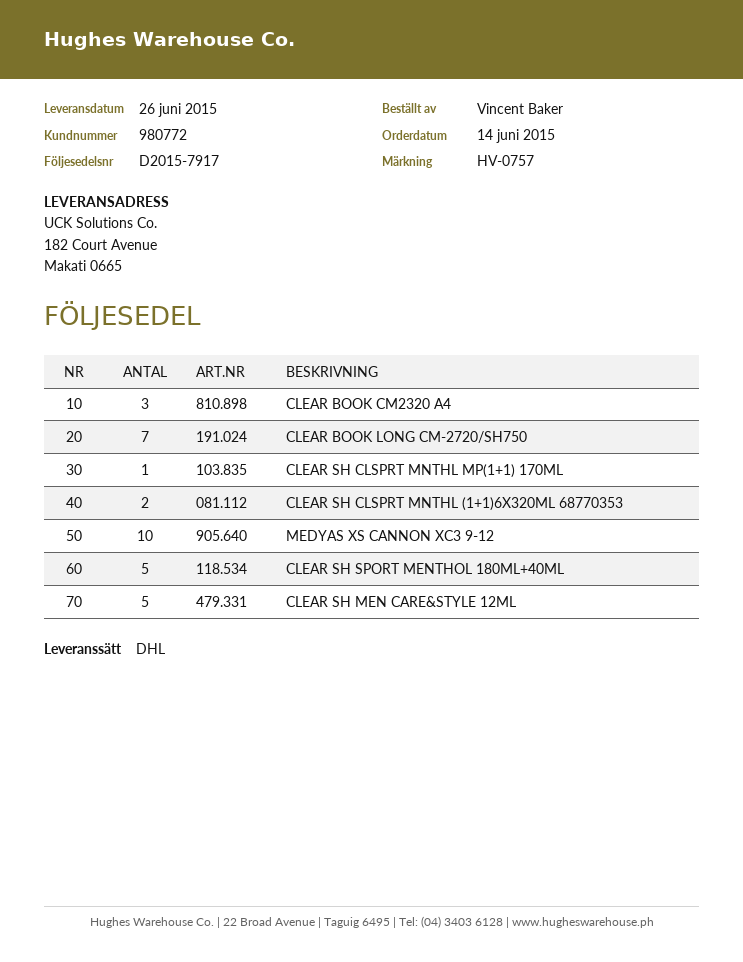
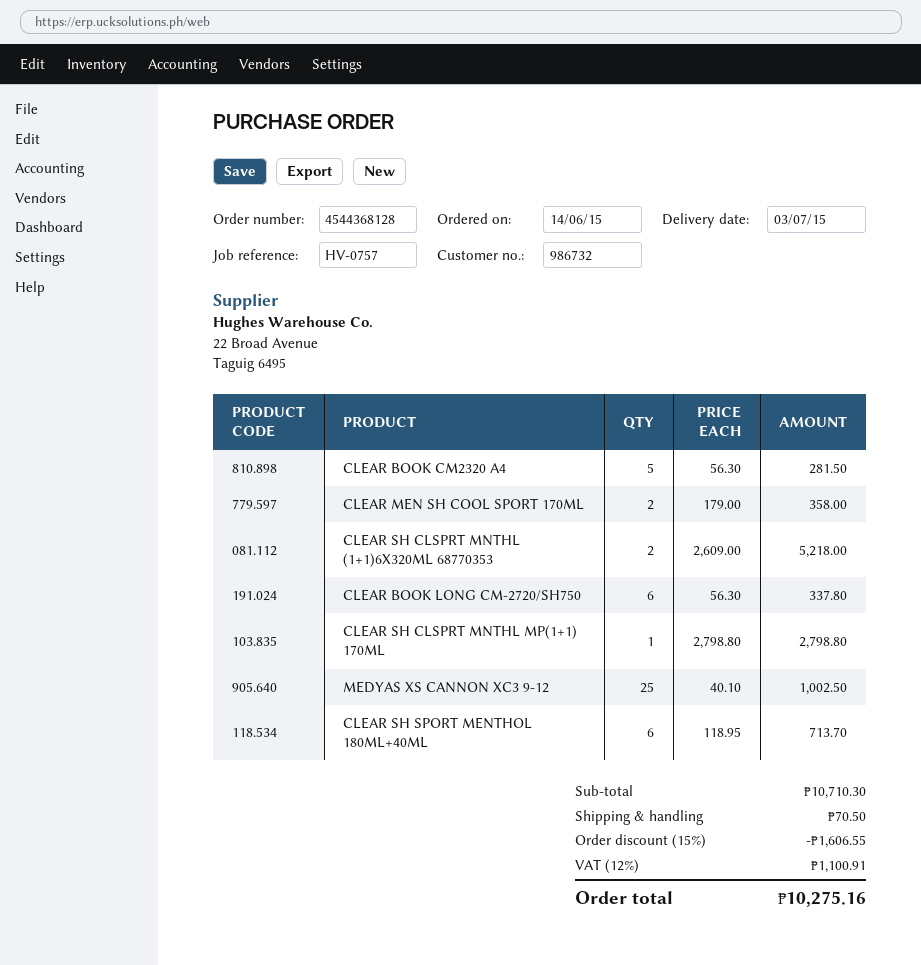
delivery date: 2015-06-26 -> 2015-07-03
customer number: 980772 -> 986732
CLEAR BOOK CM2320 A4: 3 -> 5
CLEAR BOOK LONG CM-2720/SH750: 7 -> 6
MEDYAS XS CANNON XC3 9-12: 10 -> 25
CLEAR SH SPORT MENTHOL 180ML+40ML: 5 -> 6
CLEAR SH MEN CARE&STYLE 12ML: 5 -> none
CLEAR MEN SH COOL SPORT 170ML: none -> 2

